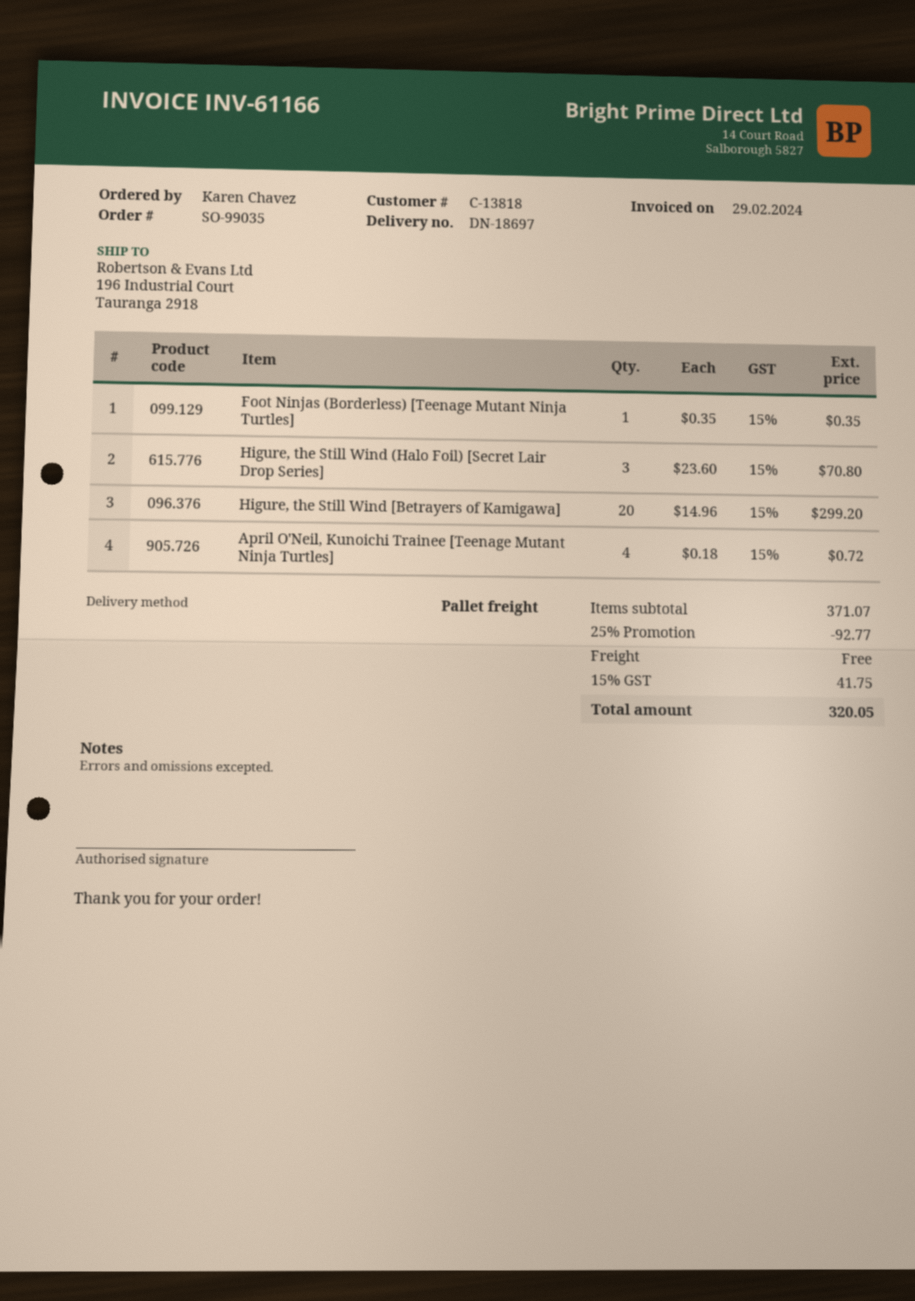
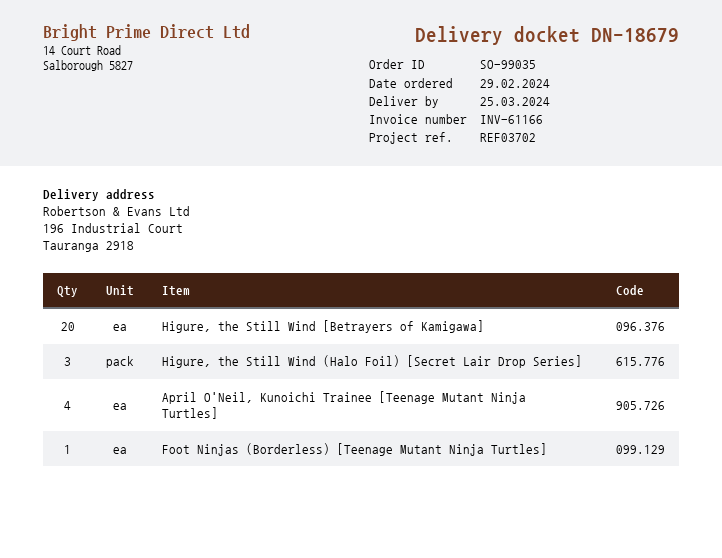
delivery note number: DN-18697 -> DN-18679

